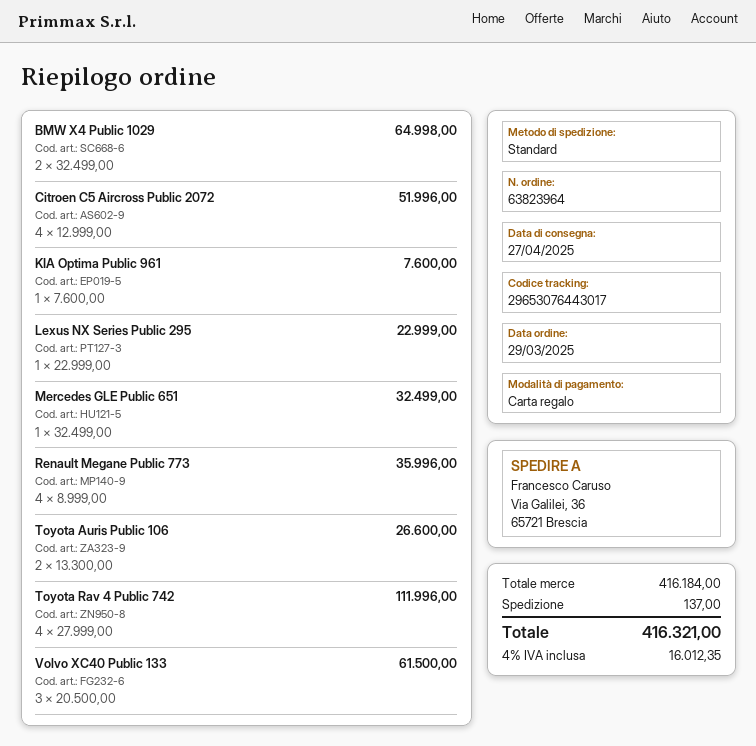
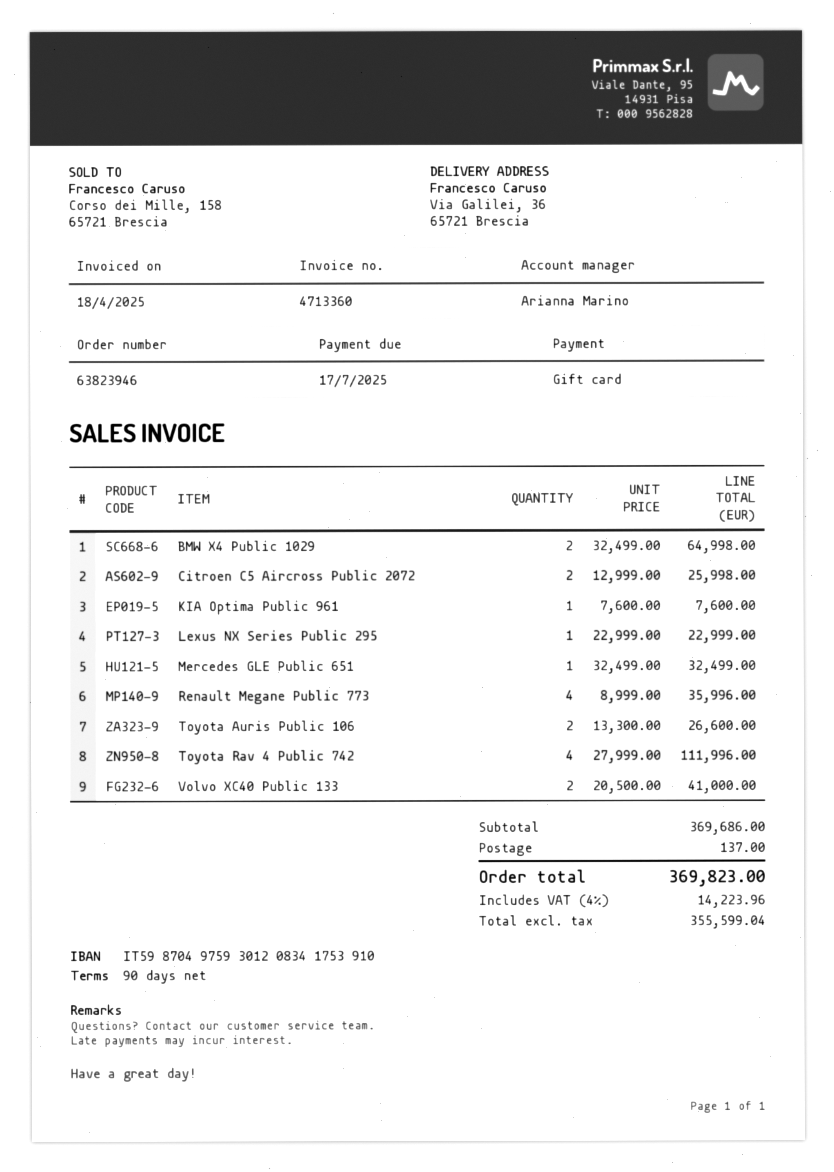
order number: 63823964 -> 63823946
Citroen C5 Aircross Public 2072: 4 x 12999.00 = 51996.00 -> 2 x 12999.00 = 25998.00
Volvo XC40 Public 133: 3 x 20500.00 = 61500.00 -> 2 x 20500.00 = 41000.00
subtotal: 416184.00 -> 369686.00
tax: 4% = 16012.35 -> 4% = 14223.96
total: 416321.00 -> 369823.00

